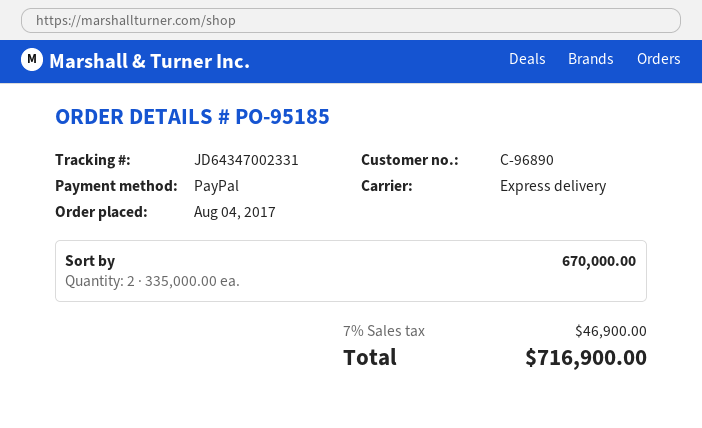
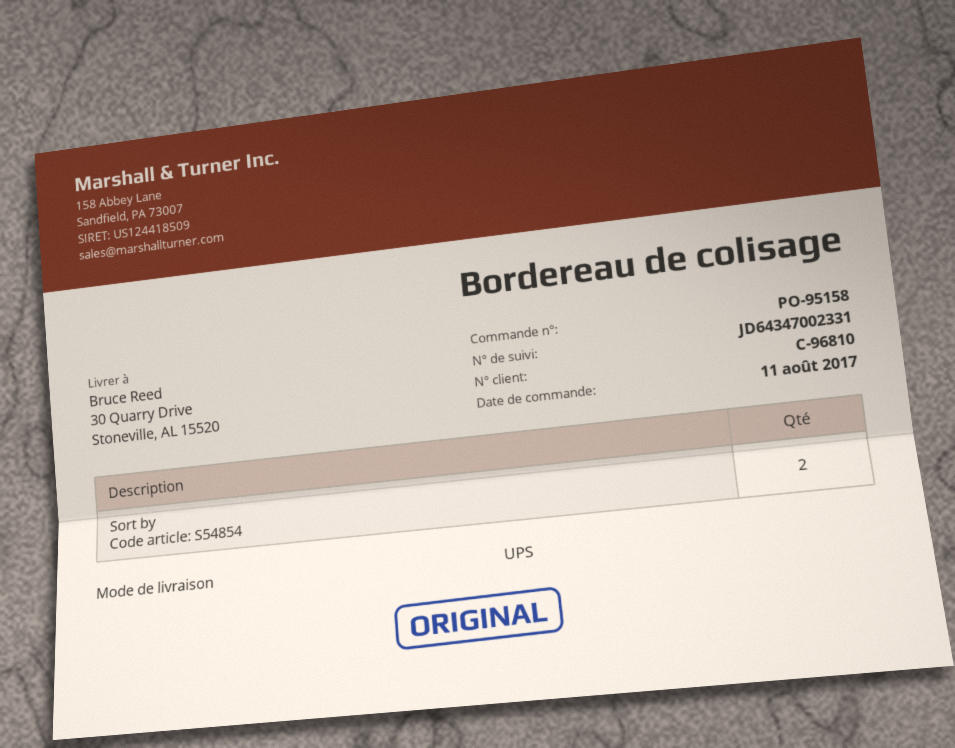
order number: PO-95185 -> PO-95158
order date: 2017-08-04 -> 2017-08-11
customer number: C-96890 -> C-96810
shipping method: express -> UPS

